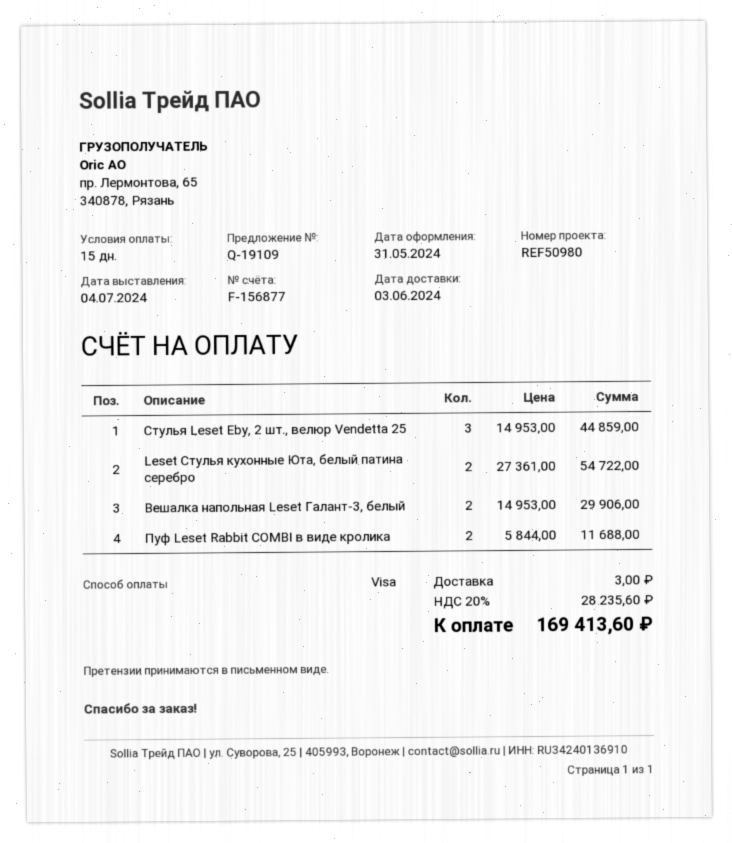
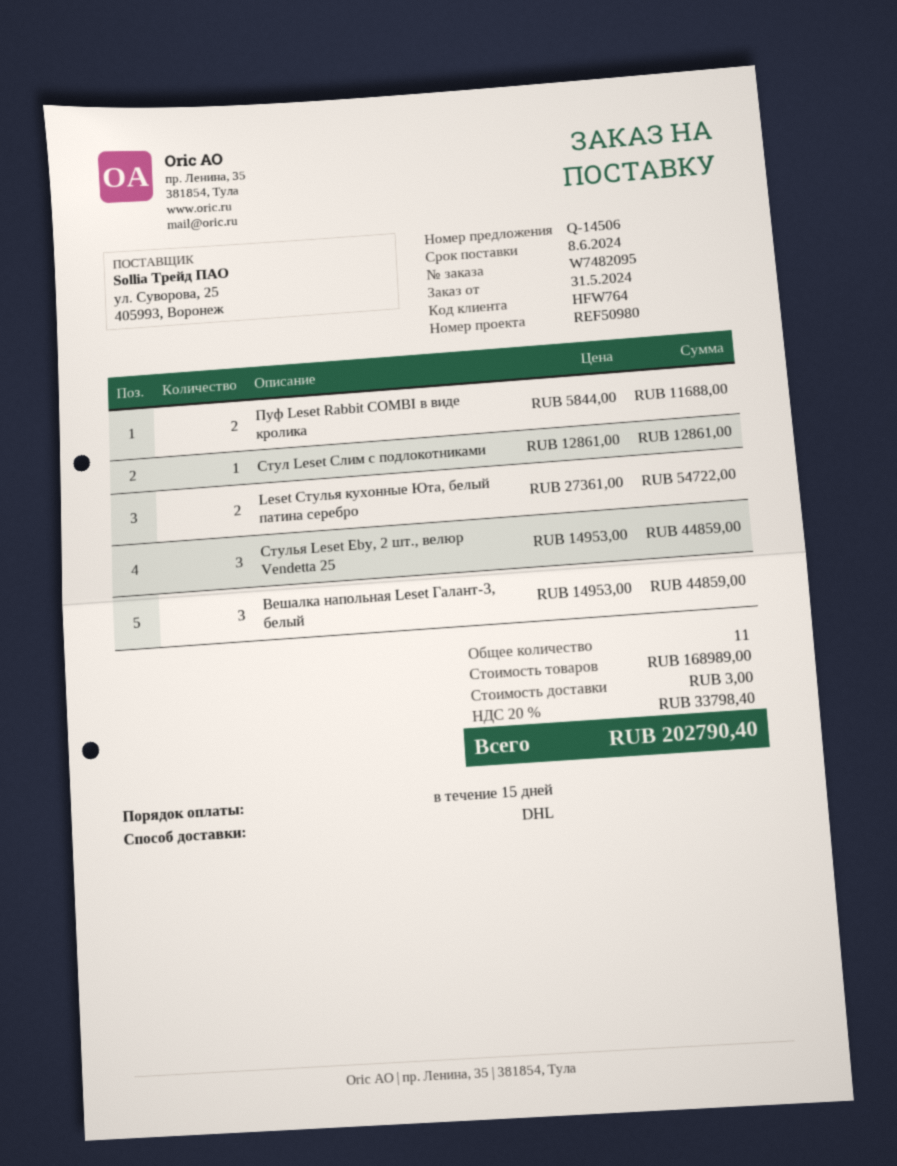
quote number: Q-19109 -> Q-14506
delivery date: 2024-06-03 -> 2024-06-08
Вешалка напольная Leset Галант-3, белый: 2 x 14953.00 = 29906.00 -> 3 x 14953.00 = 44859.00
Стул Leset Слим с подлокотниками: none -> 1 x 12861.00 = 12861.00
tax: 20% = 28235.60 -> 20% = 33798.40
total: 169413.60 -> 202790.40

